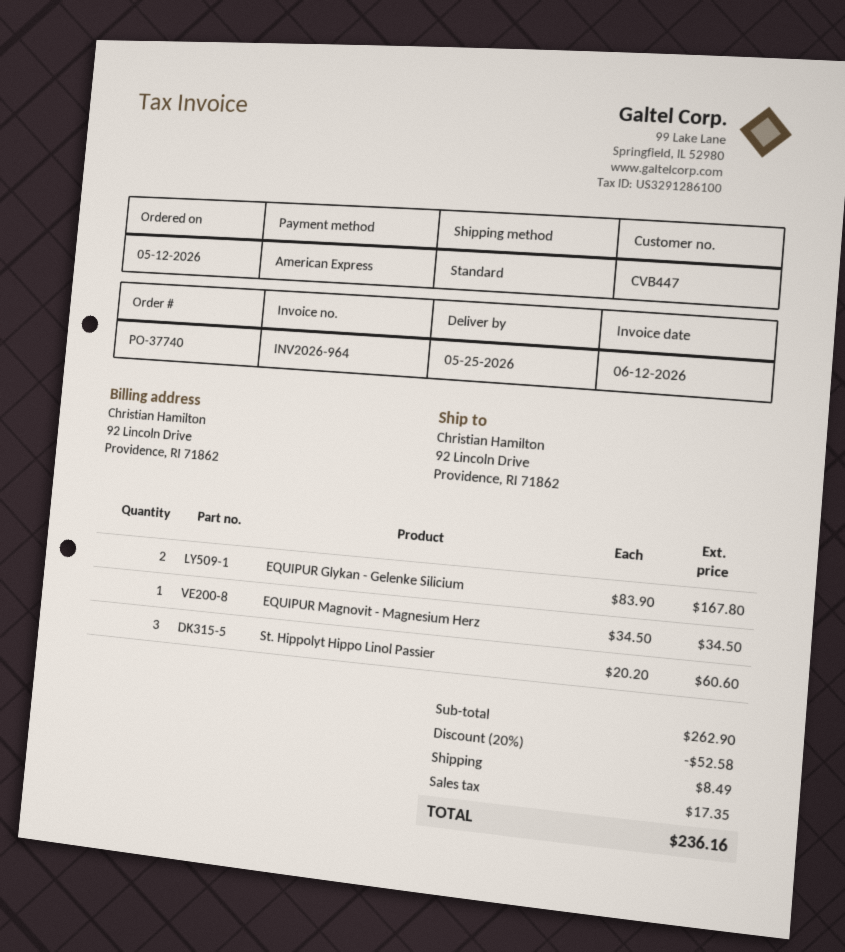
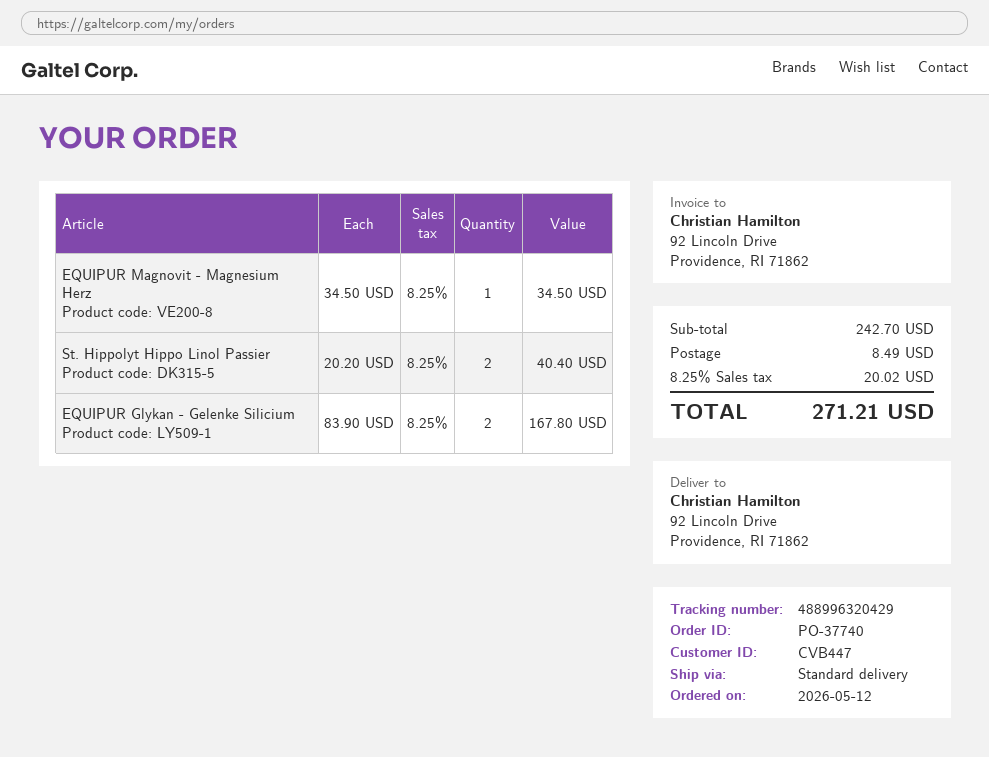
St. Hippolyt Hippo Linol Passier: 3 x 20.20 = 60.60 -> 2 x 20.20 = 40.40
subtotal: 262.90 -> 242.70
discount: 20% = 52.58 -> none
tax: 17.35 -> 20.02
total: 236.16 -> 271.21

